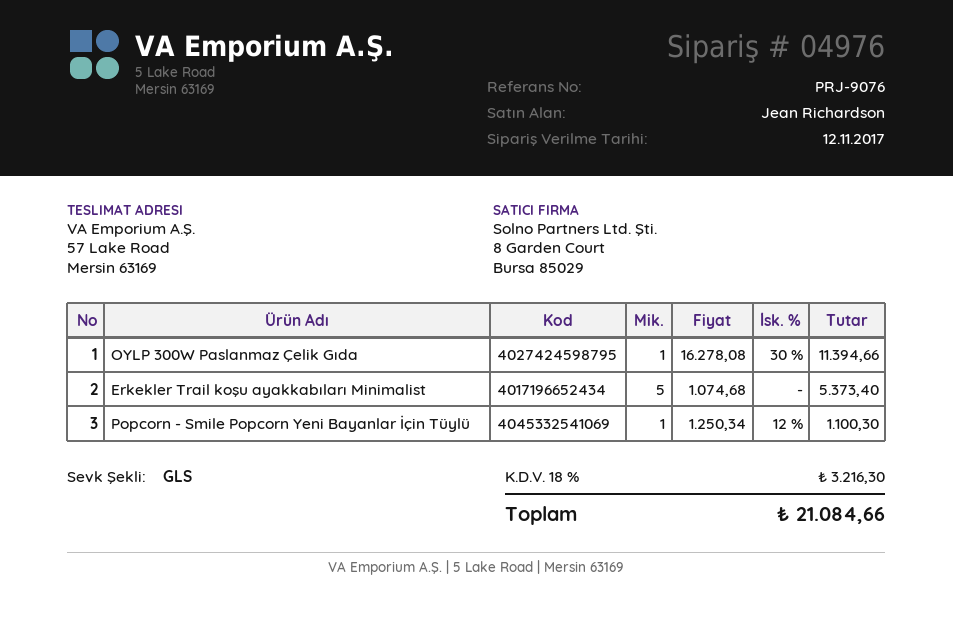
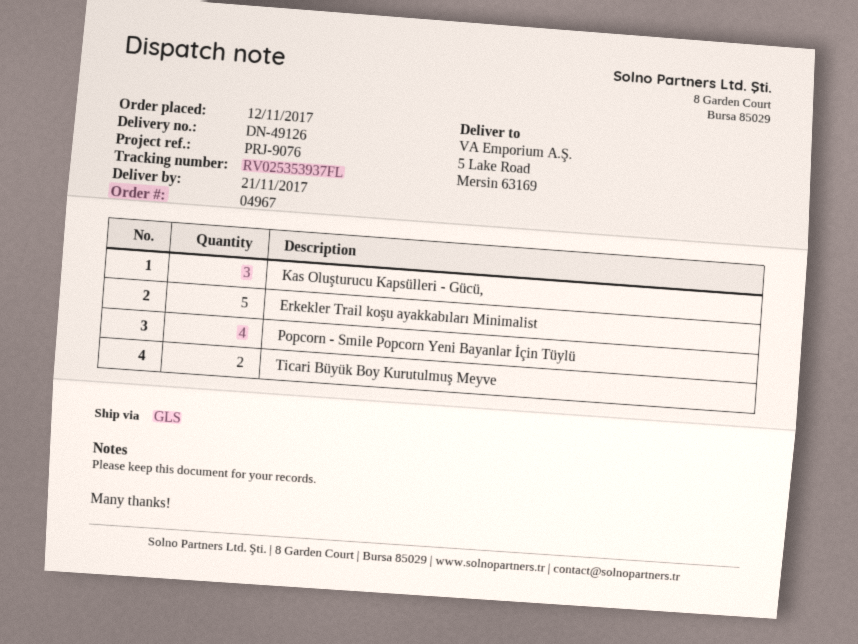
order number: 04976 -> 04967
ship to: 57 Lake Road, Mersin 63169 -> 5 Lake Road, Mersin 63169
OYLP 300W Paslanmaz Çelik Gıda: 1 -> none
Popcorn - Smile Popcorn Yeni Bayanlar İçin Tüylü: 1 -> 4
Kas Oluşturucu Kapsülleri - Gücü,: none -> 3
Ticari Büyük Boy Kurutulmuş Meyve: none -> 2

